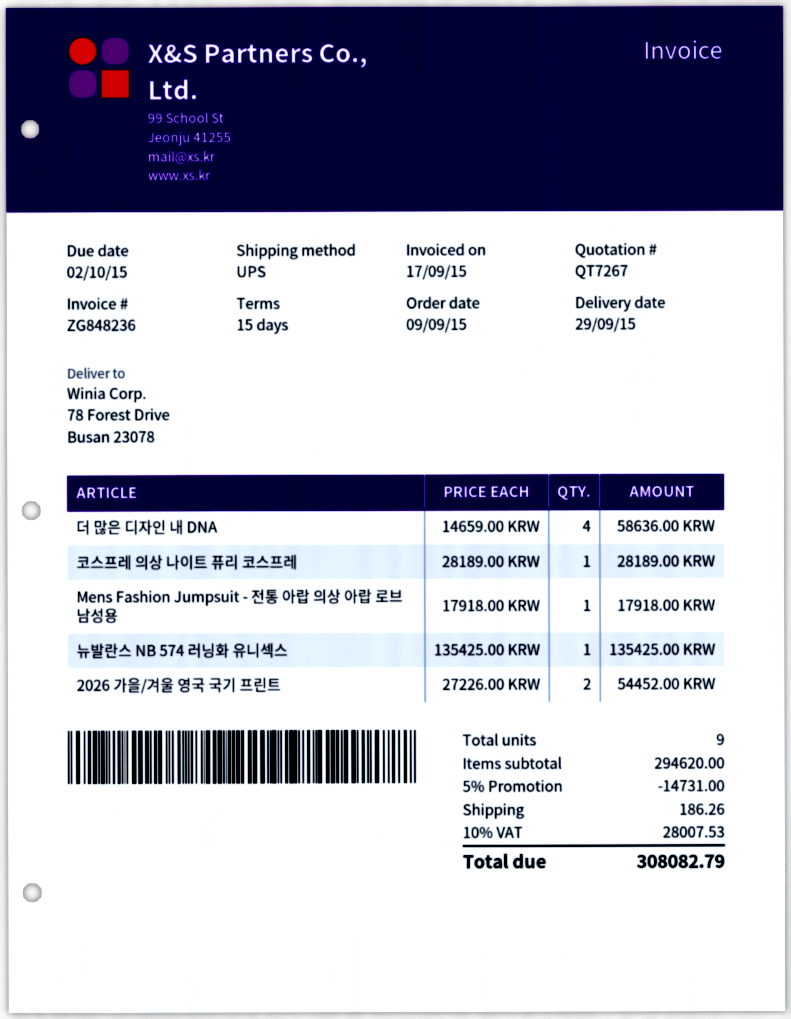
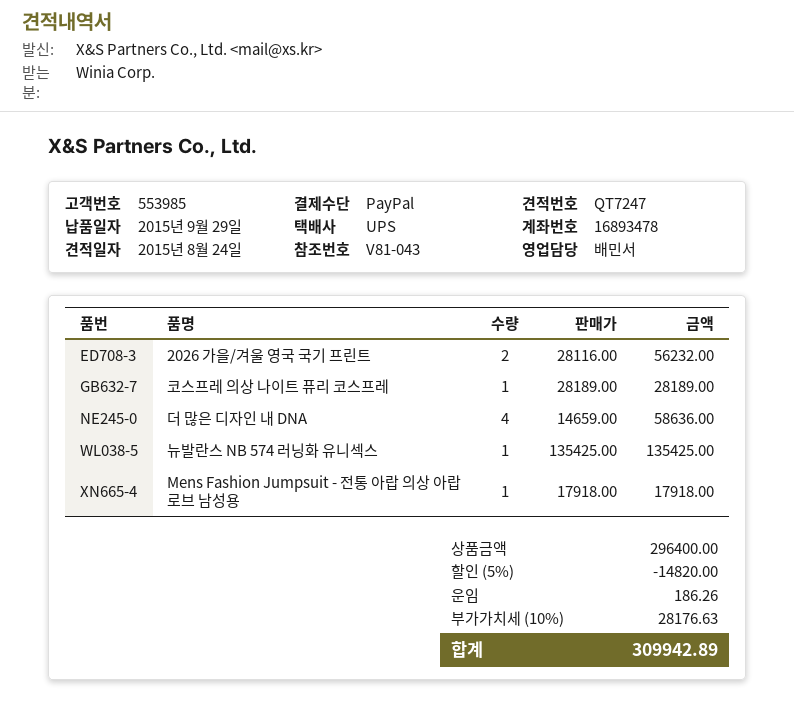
quote number: QT7267 -> QT7247
2026 가을/겨울 영국 국기 프린트: 2 x 27226.00 = 54452.00 -> 2 x 28116.00 = 56232.00
subtotal: 294620.00 -> 296400.00
discount: 5% = 14731.00 -> 5% = 14820.00
tax: 10% = 28007.53 -> 10% = 28176.63
total: 308082.79 -> 309942.89

